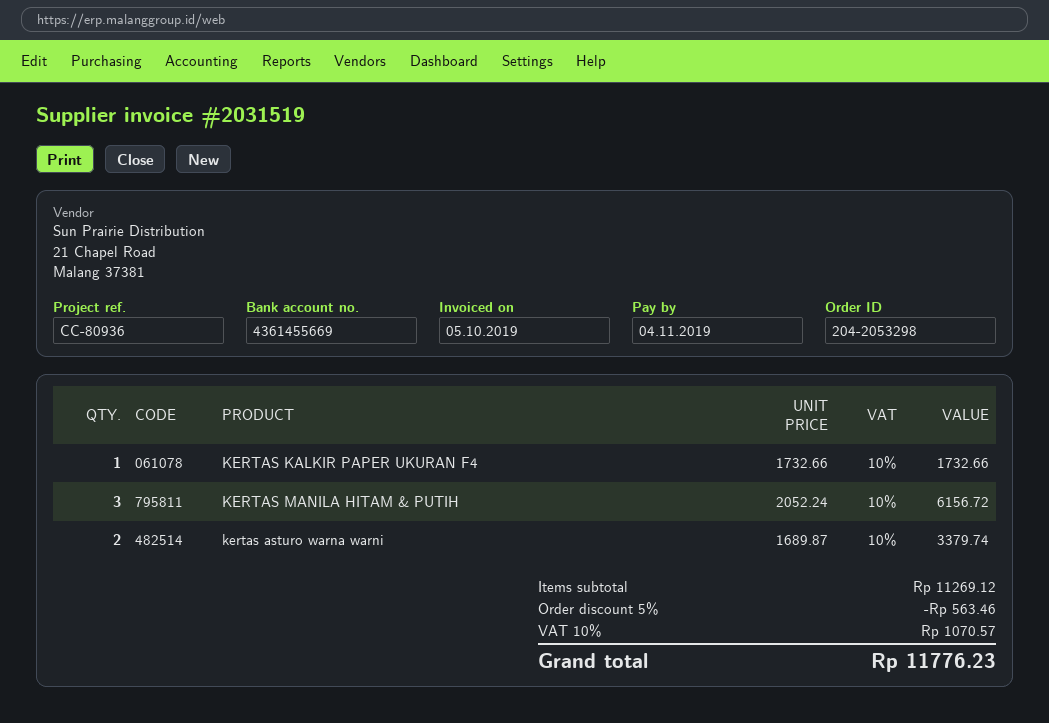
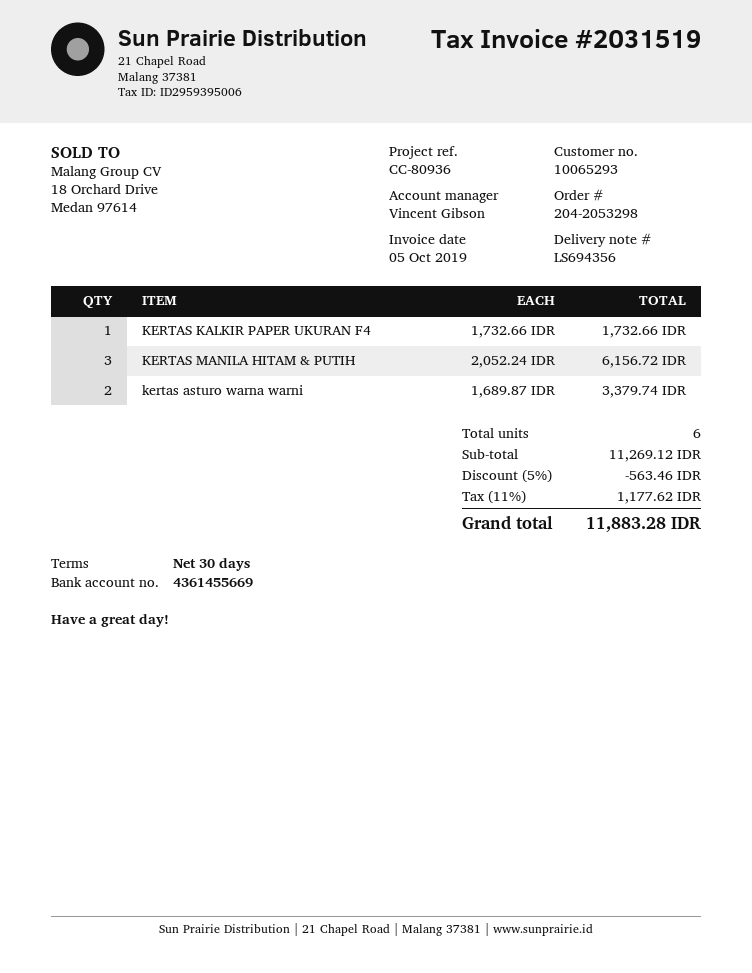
tax: 10% = 1070.57 -> 11% = 1177.62
total: 11776.23 -> 11883.28

